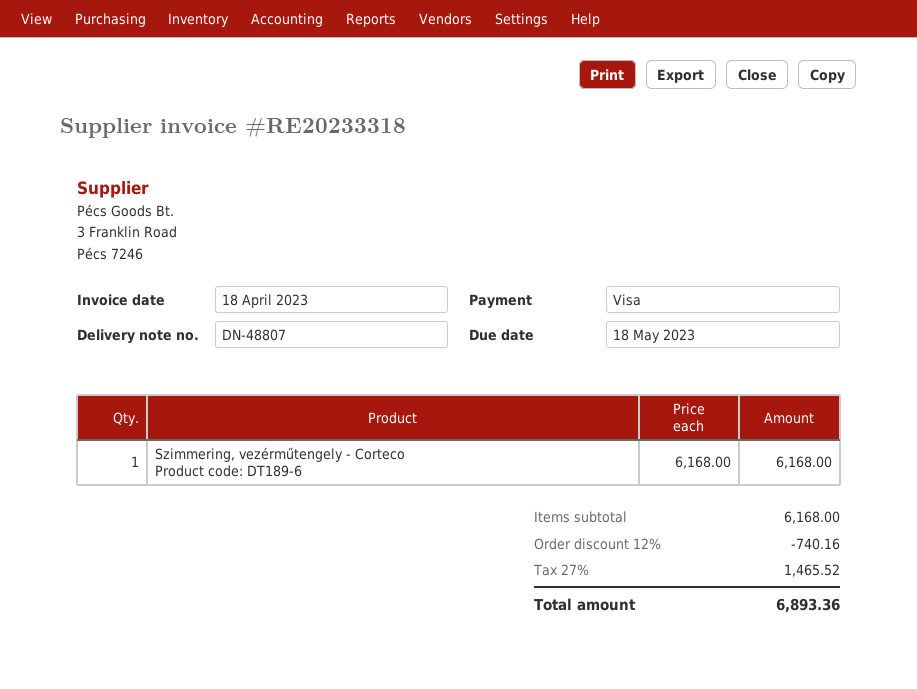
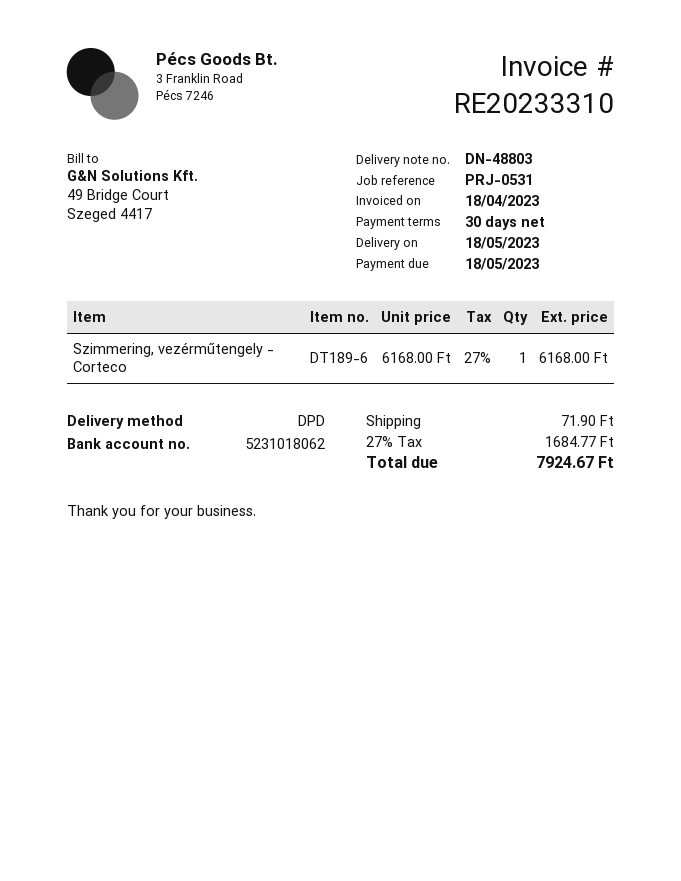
delivery note number: DN-48807 -> DN-48803
invoice number: RE20233318 -> RE20233310
discount: 12% = 740.16 -> none
shipping: none -> 71.90
tax: 27% = 1465.52 -> 27% = 1684.77
total: 6893.36 -> 7924.67

